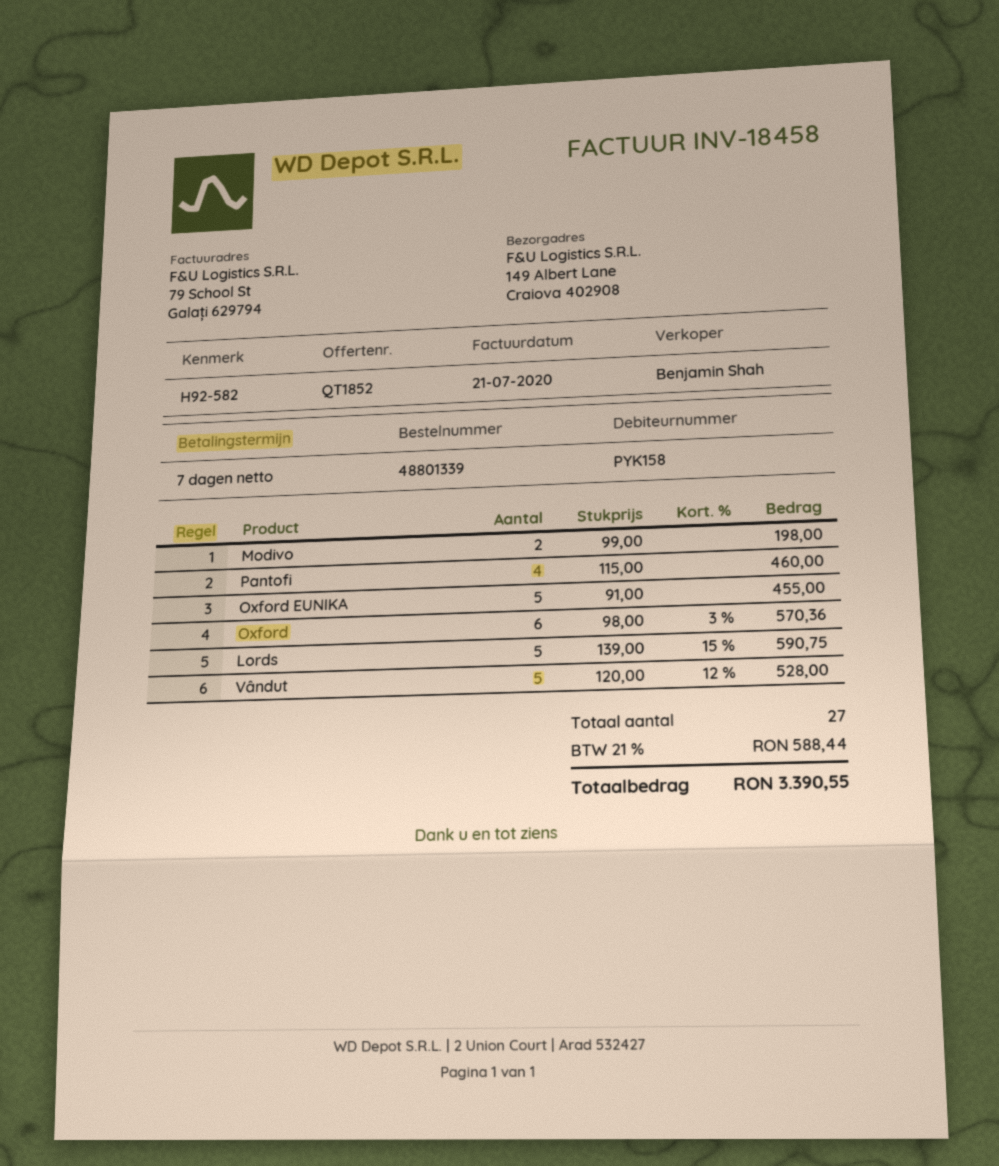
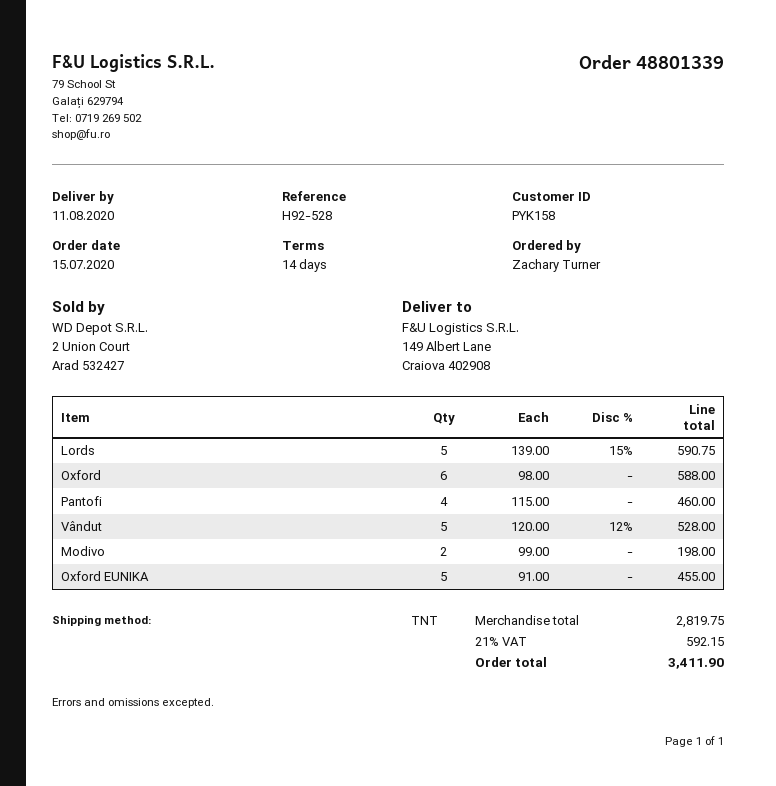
payment terms: 7 days -> 14 days
reference: H92-582 -> H92-528
Oxford: 6 x 98.00 - 3% = 570.36 -> 6 x 98.00 = 588.00
tax: 21% = 588.44 -> 21% = 592.15
total: 3390.55 -> 3411.90

